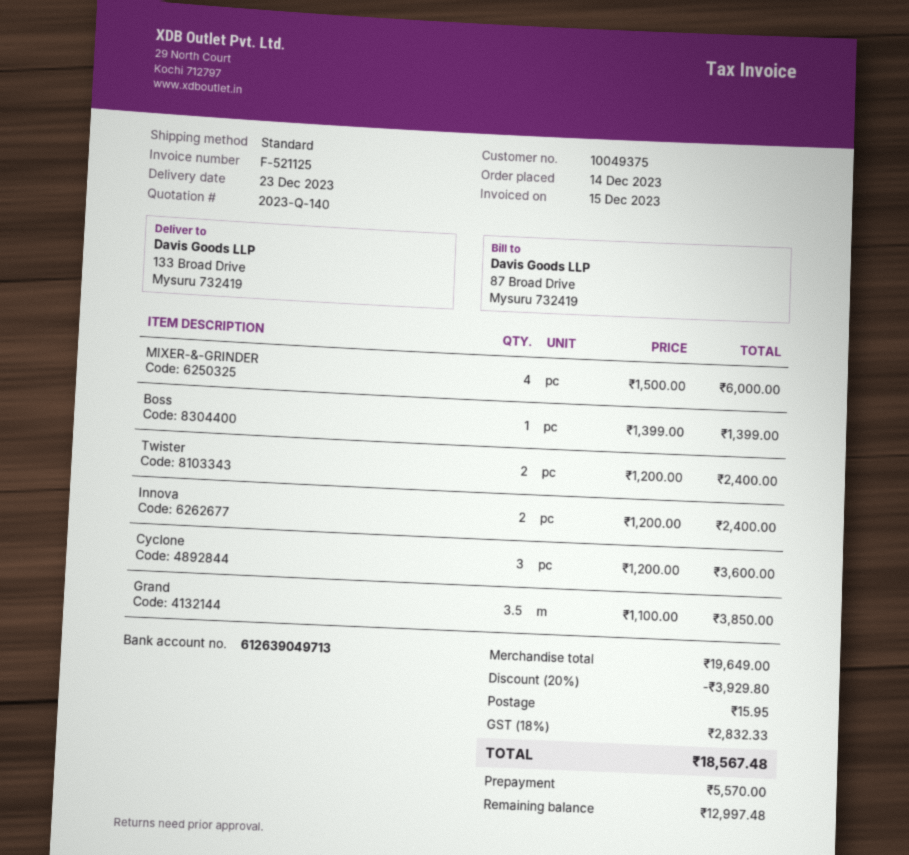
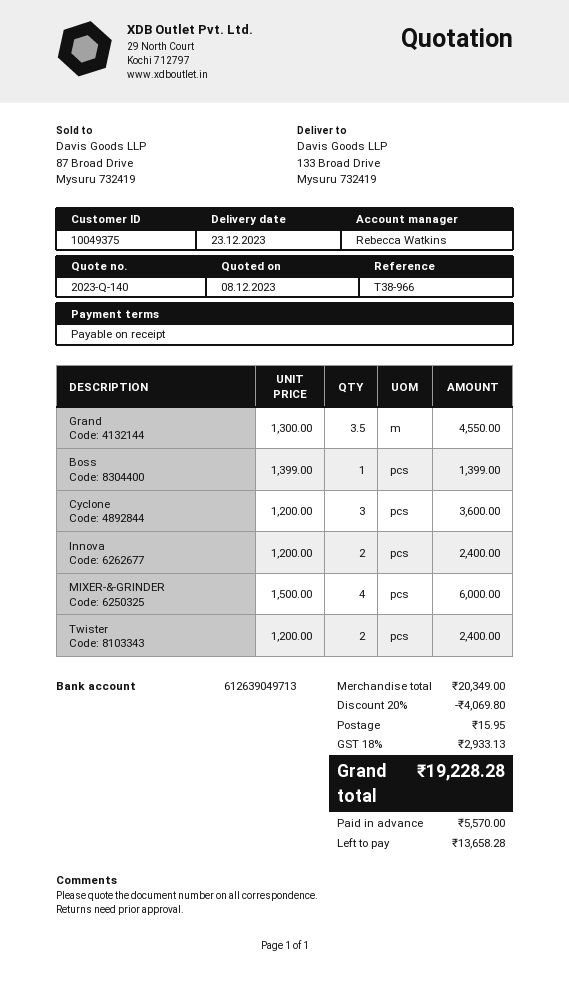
Grand: 3.5 x 1100.00 = 3850.00 -> 3.5 x 1300.00 = 4550.00
subtotal: 19649.00 -> 20349.00
discount: 20% = 3929.80 -> 20% = 4069.80
tax: 18% = 2832.33 -> 18% = 2933.13
total: 18567.48 -> 19228.28
balance: 12997.48 -> 13658.28

